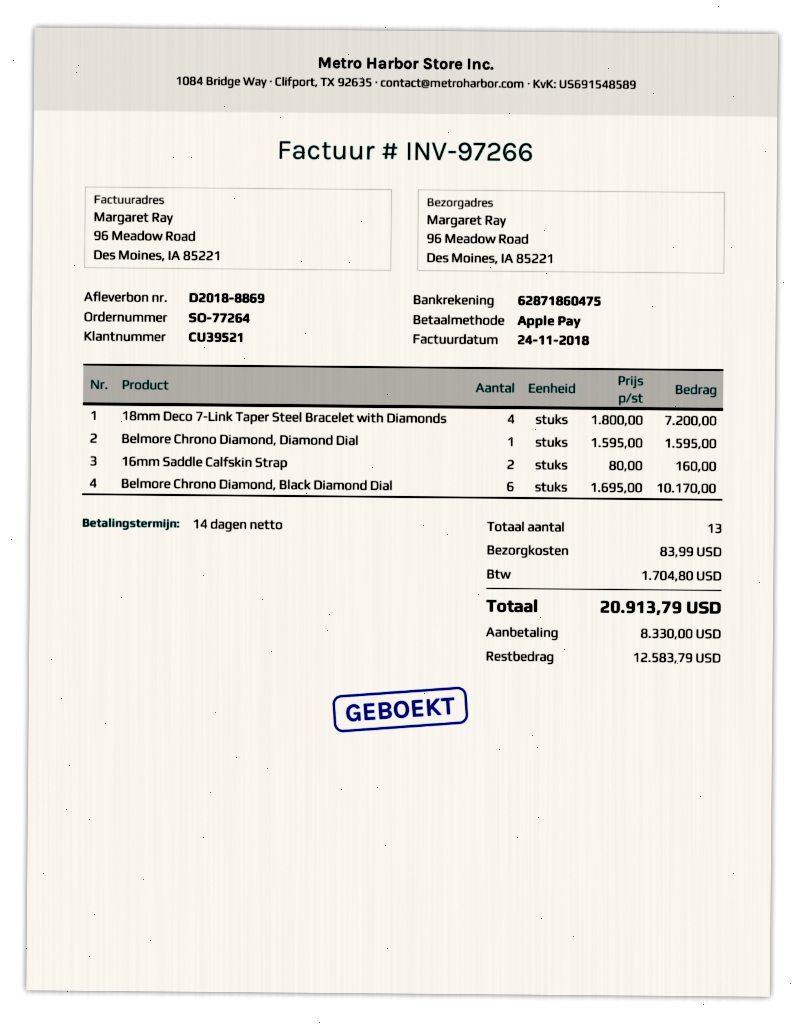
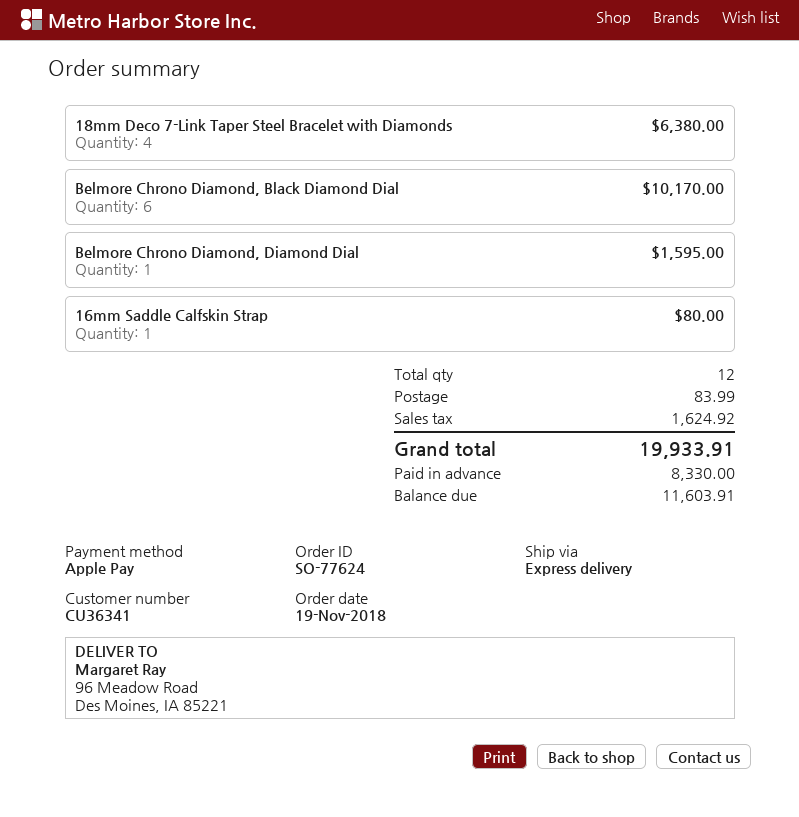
order number: SO-77264 -> SO-77624
customer number: CU39521 -> CU36341
18mm Deco 7-Link Taper Steel Bracelet with Diamonds: 4 for 7200.00 -> 4 for 6380.00
16mm Saddle Calfskin Strap: 2 for 160.00 -> 1 for 80.00
total quantity: 13 -> 12
tax: 1704.80 -> 1624.92
total: 20913.79 -> 19933.91
balance: 12583.79 -> 11603.91

